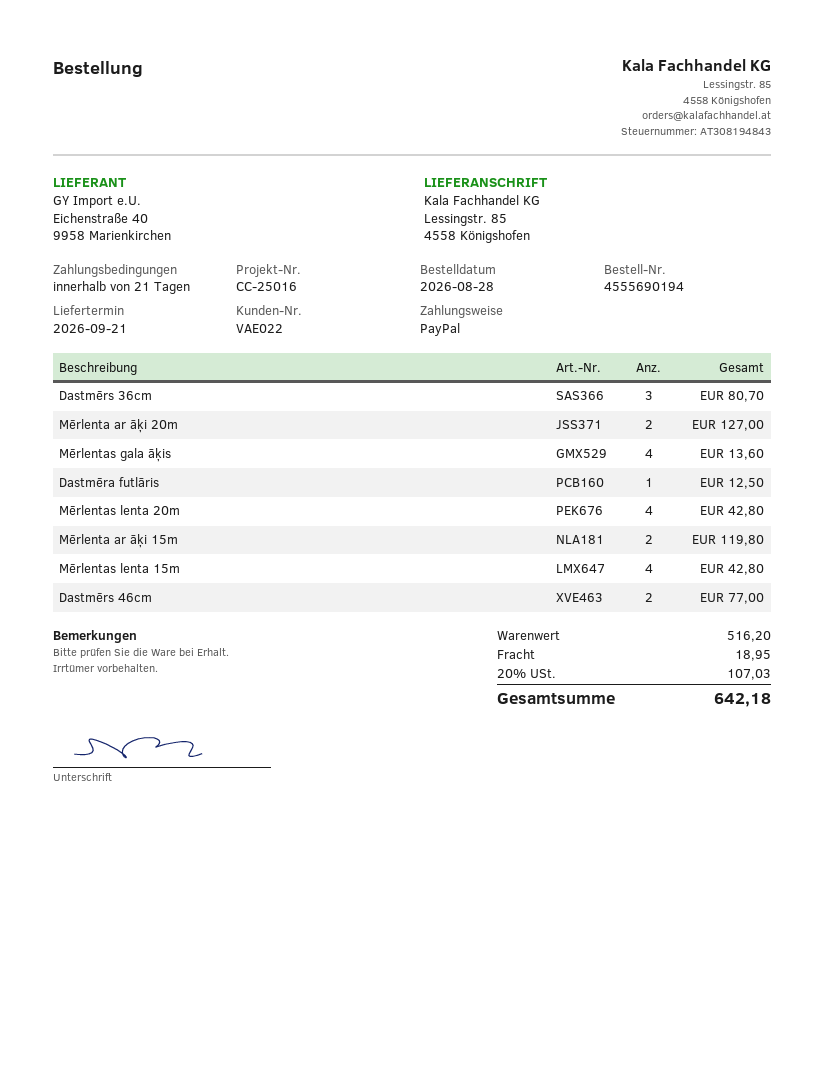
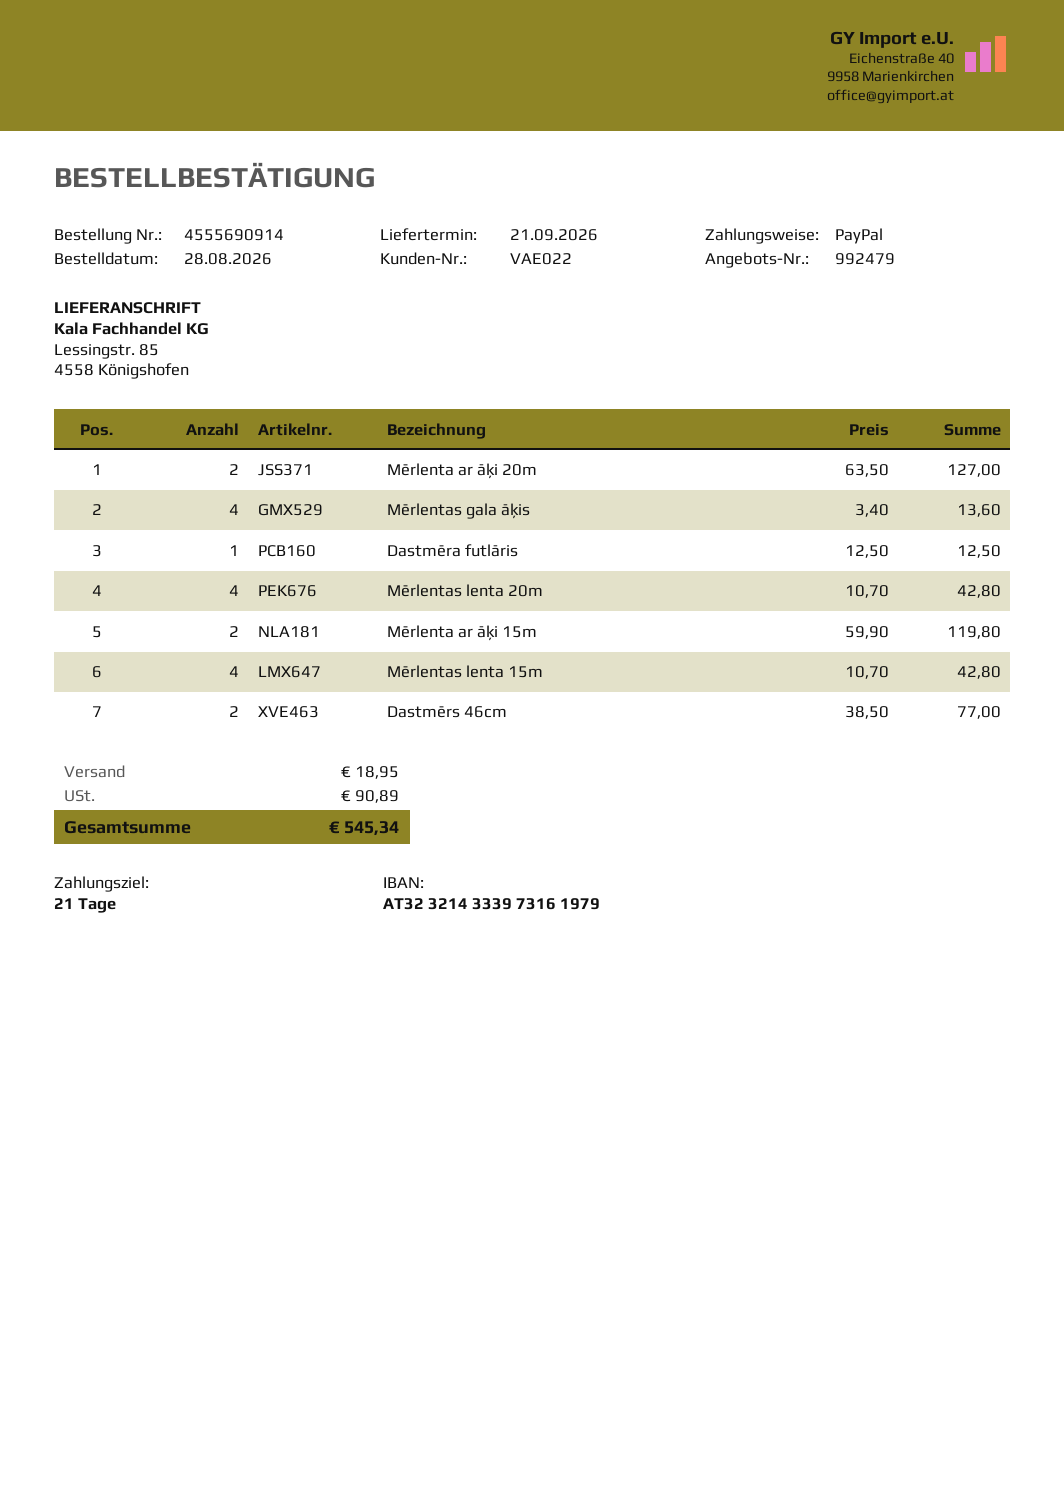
order number: 4555690194 -> 4555690914
Dastmērs 36cm: 3 for 80.70 -> none
tax: 107.03 -> 90.89
total: 642.18 -> 545.34

